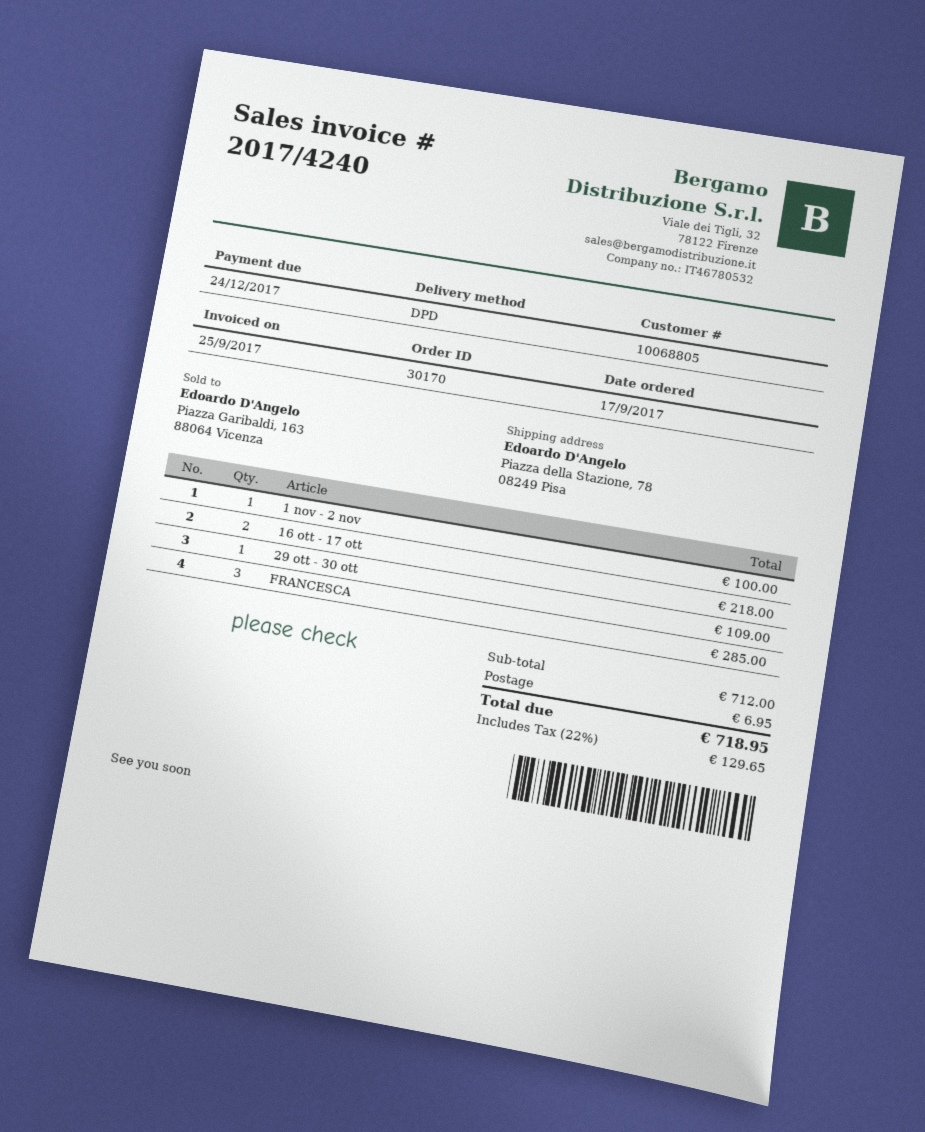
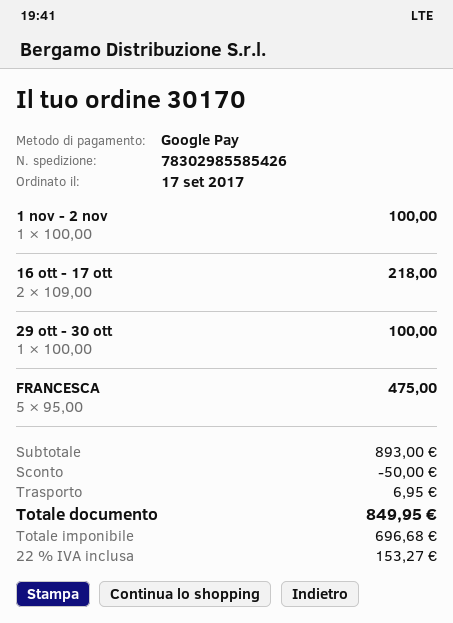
29 ott - 30 ott: 1 for 109.00 -> 1 for 100.00
FRANCESCA: 3 for 285.00 -> 5 for 475.00
subtotal: 712.00 -> 893.00
discount: none -> 50.00
tax: 22% = 129.65 -> 22% = 153.27
total: 718.95 -> 849.95

